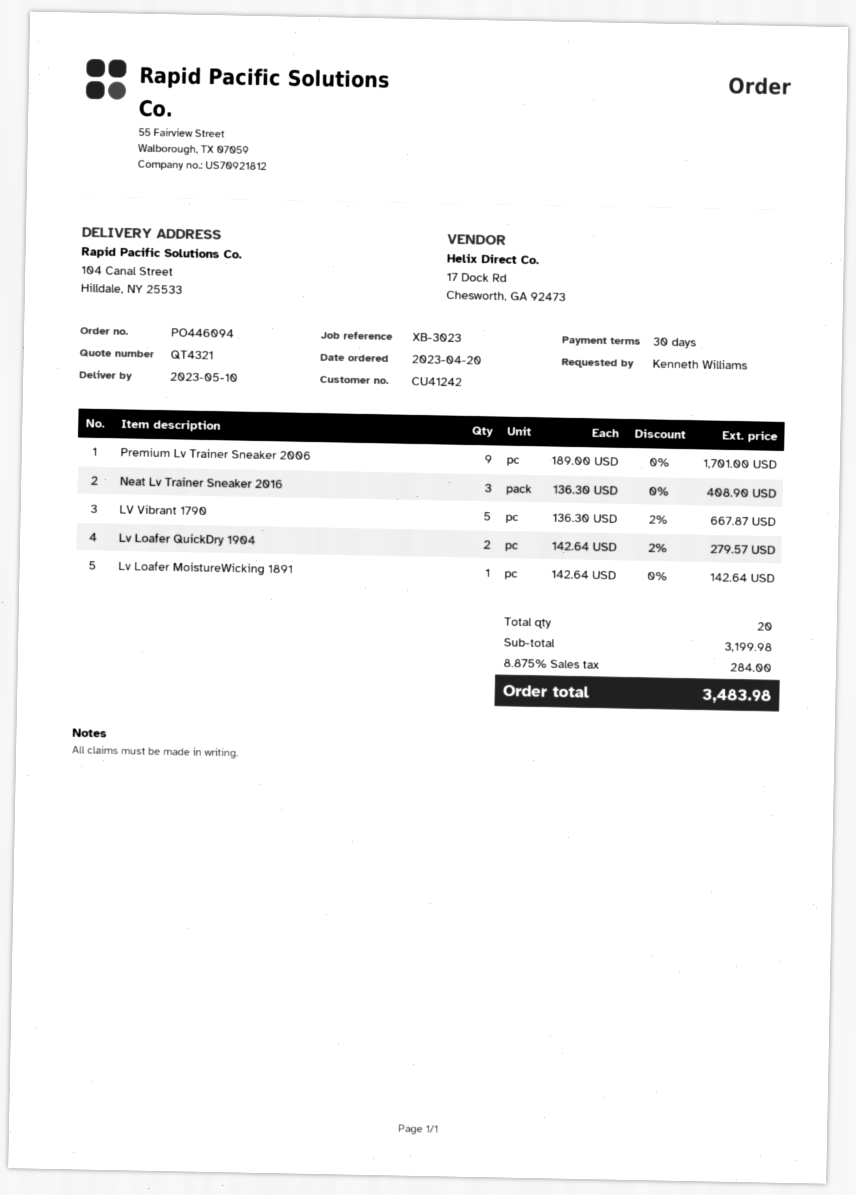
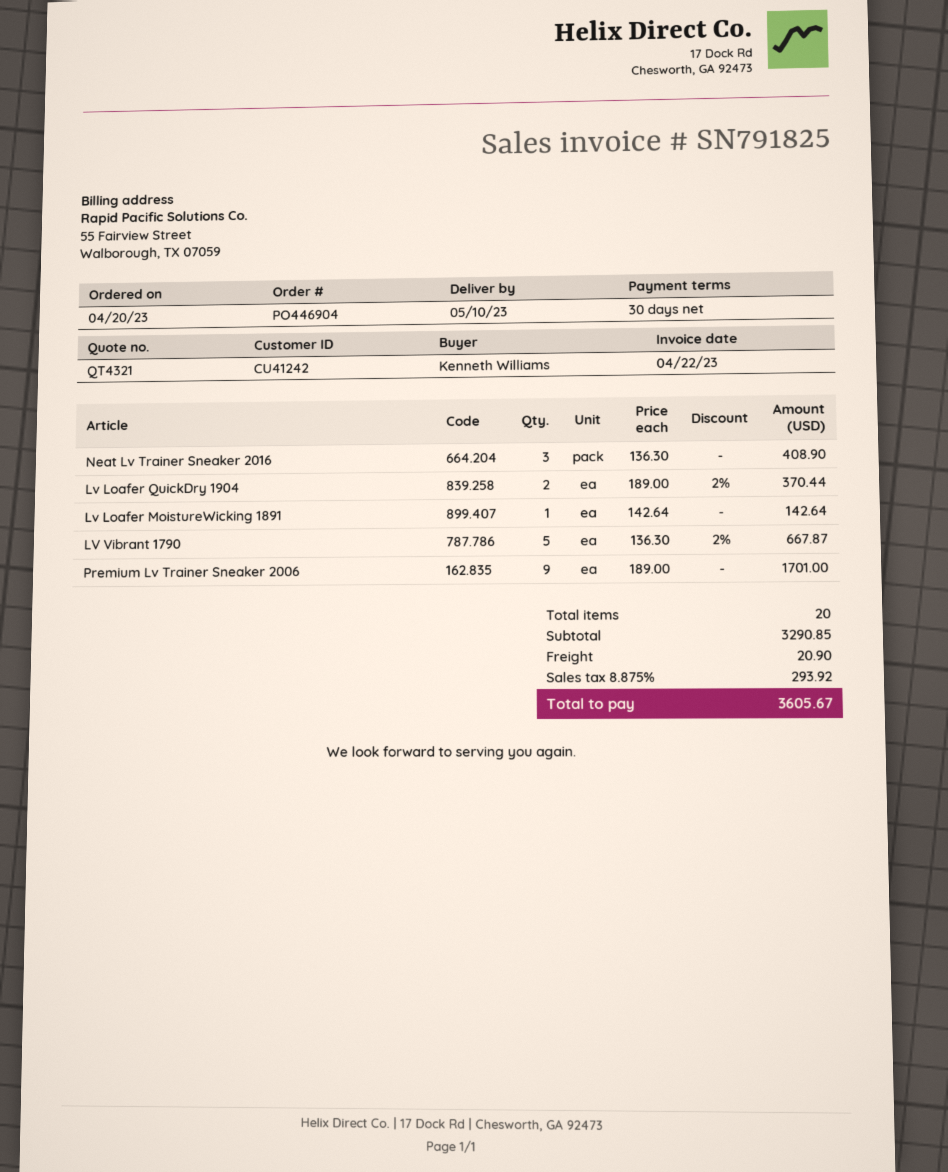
order number: PO446094 -> PO446904
Lv Loafer QuickDry 1904: 2 x 142.64 - 2% = 279.57 -> 2 x 189.00 - 2% = 370.44
subtotal: 3199.98 -> 3290.85
shipping: none -> 20.90
tax: 8.875% = 284.00 -> 8.875% = 293.92
total: 3483.98 -> 3605.67

